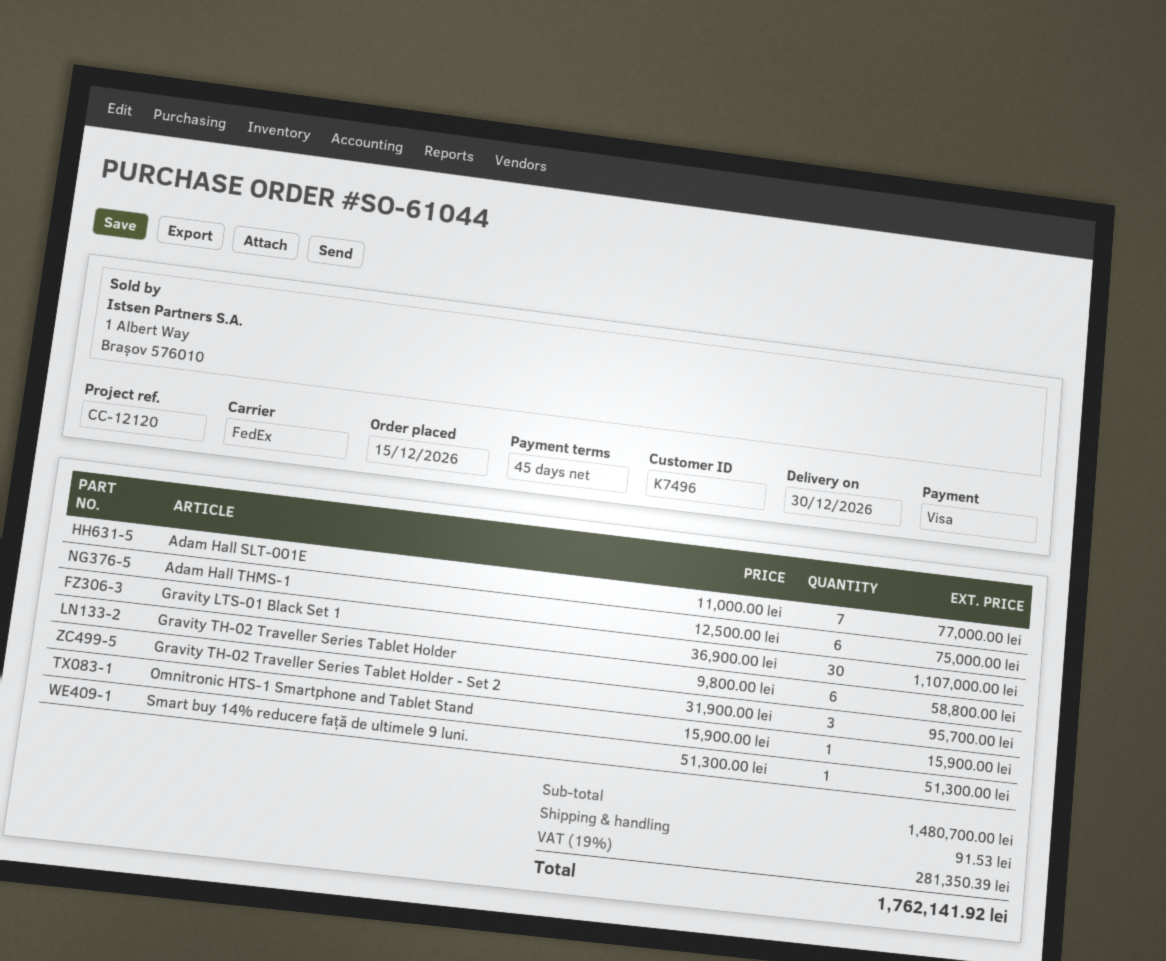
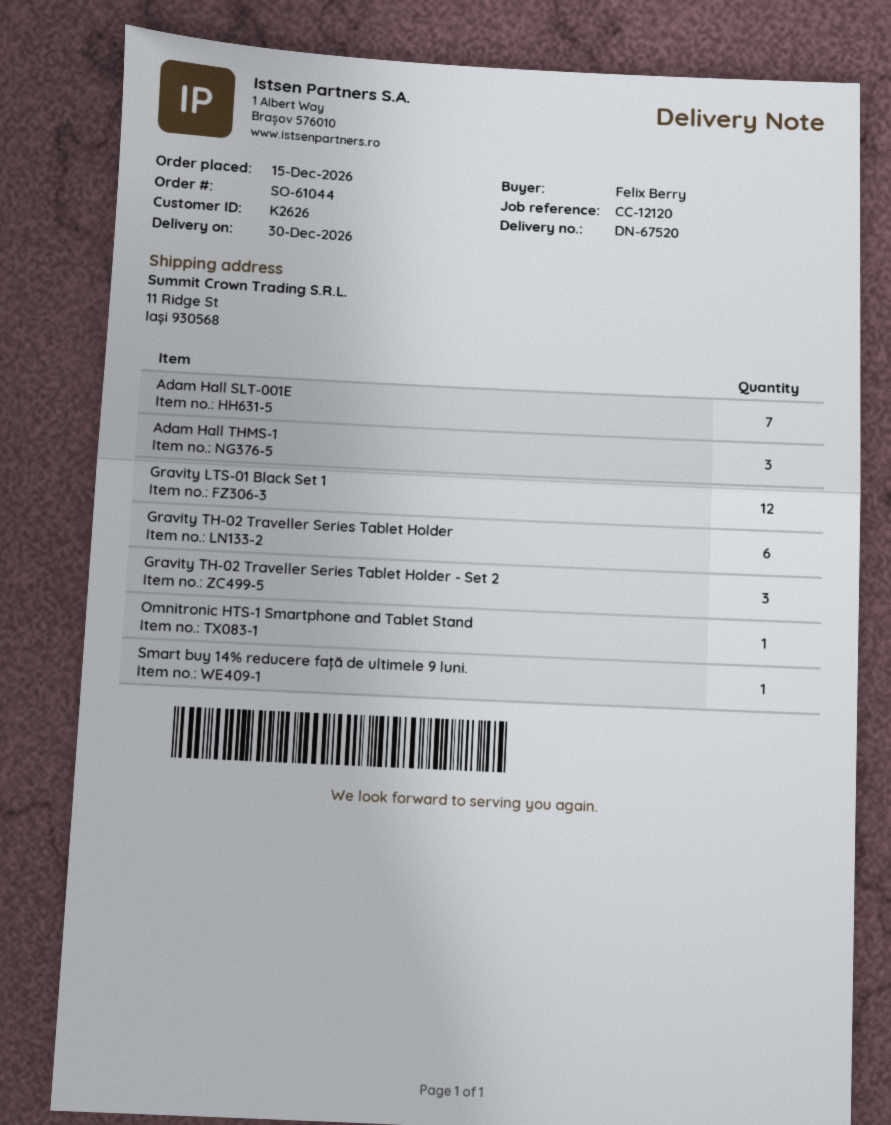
customer number: K7496 -> K2626
Adam Hall THMS-1: 6 -> 3
Gravity LTS-01 Black Set 1: 30 -> 12

